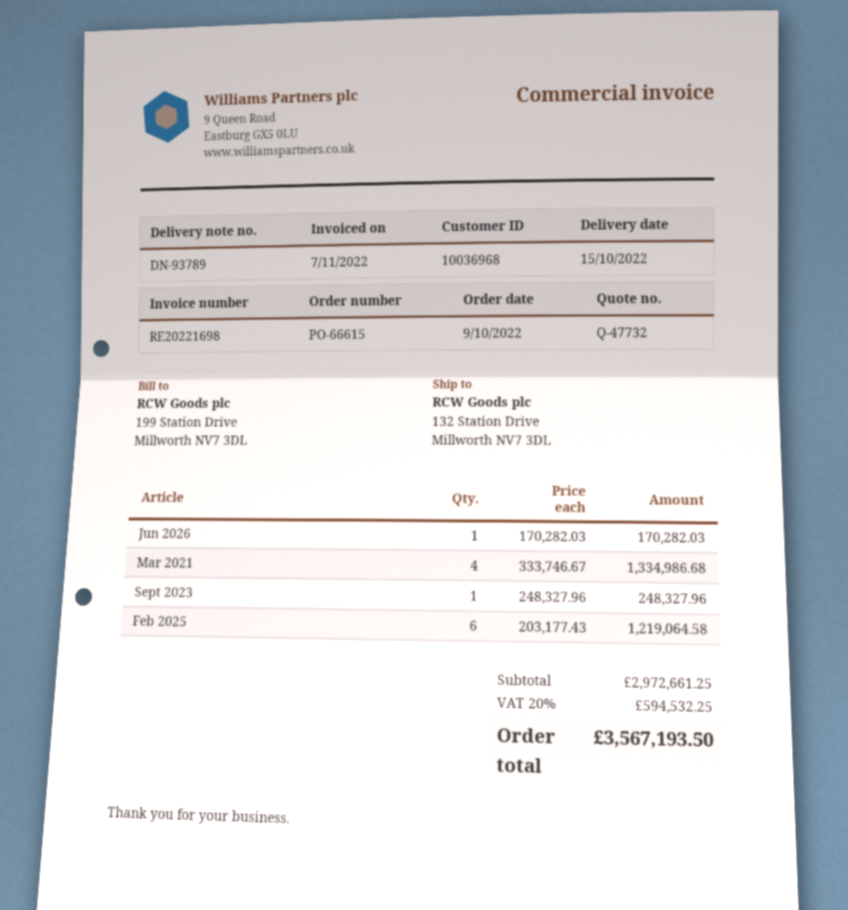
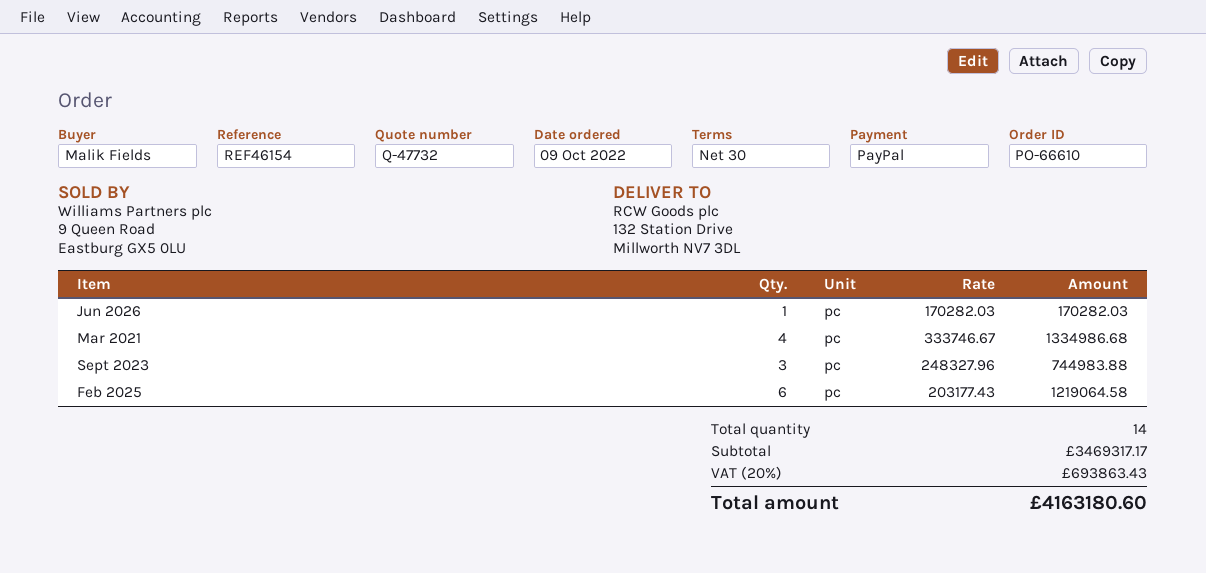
order number: PO-66615 -> PO-66610
Sept 2023: 1 x 248327.96 = 248327.96 -> 3 x 248327.96 = 744983.88
subtotal: 2972661.25 -> 3469317.17
tax: 20% = 594532.25 -> 20% = 693863.43
total: 3567193.50 -> 4163180.60

